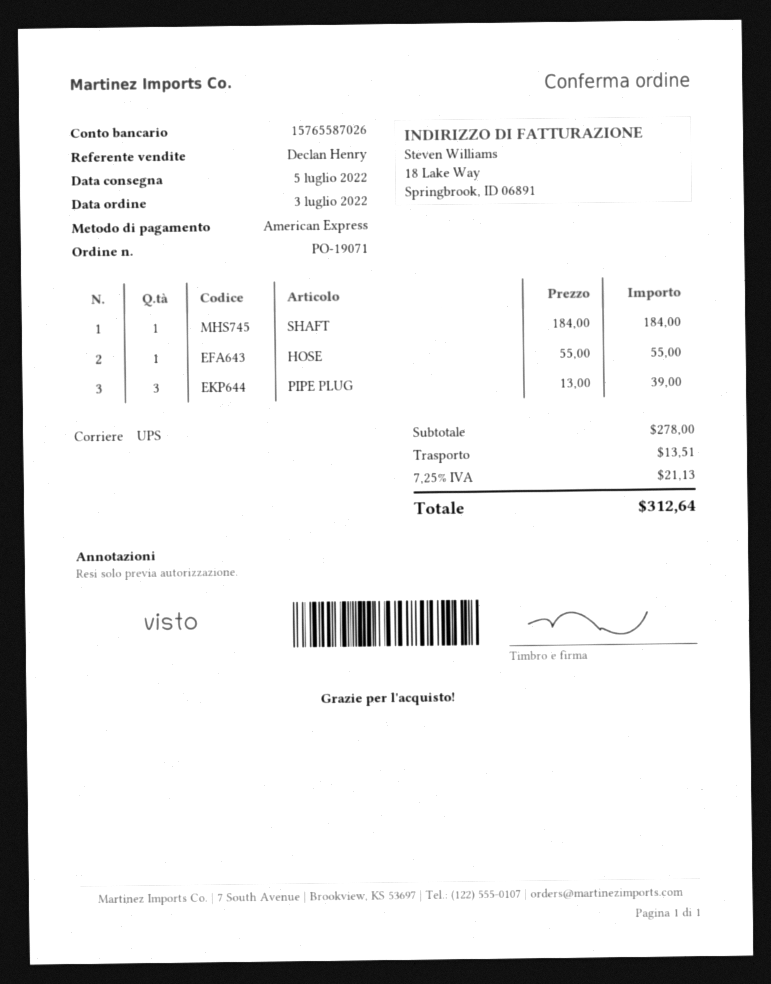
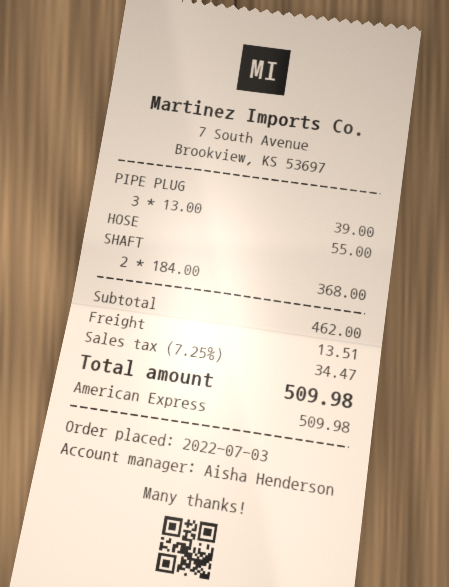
sales rep: Declan Henry -> Aisha Henderson
SHAFT: 1 x 184.00 = 184.00 -> 2 x 184.00 = 368.00
subtotal: 278.00 -> 462.00
tax: 7.25% = 21.13 -> 7.25% = 34.47
total: 312.64 -> 509.98

